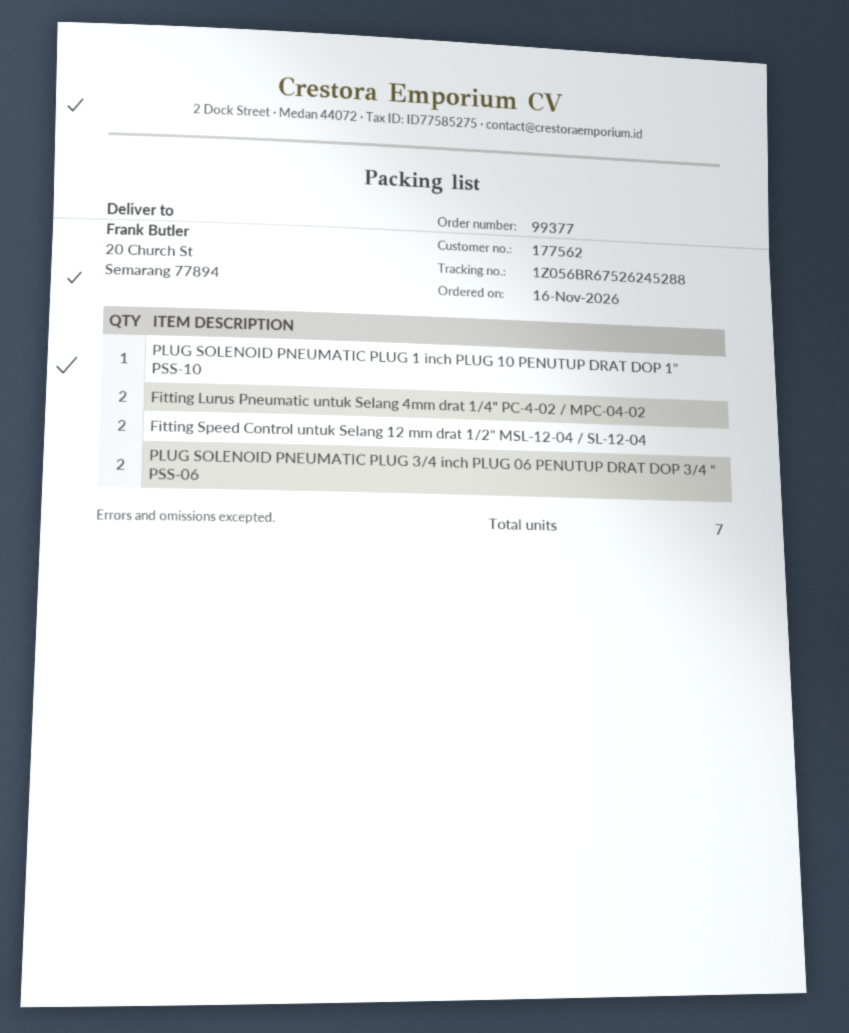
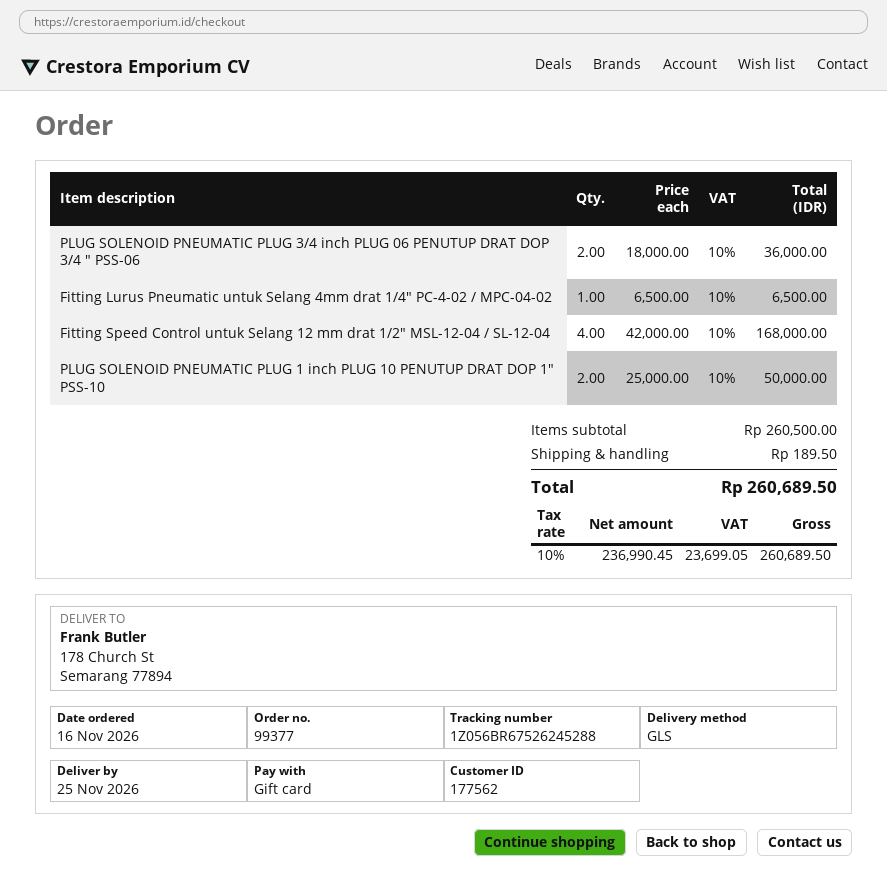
ship to: 20 Church St, Semarang 77894 -> 178 Church St, Semarang 77894
PLUG SOLENOID PNEUMATIC PLUG 1 inch PLUG 10 PENUTUP DRAT DOP 1" PSS-10: 1 -> 2
Fitting Lurus Pneumatic untuk Selang 4mm drat 1/4" PC-4-02 / MPC-04-02: 2 -> 1
Fitting Speed Control untuk Selang 12 mm drat 1/2" MSL-12-04 / SL-12-04: 2 -> 4

